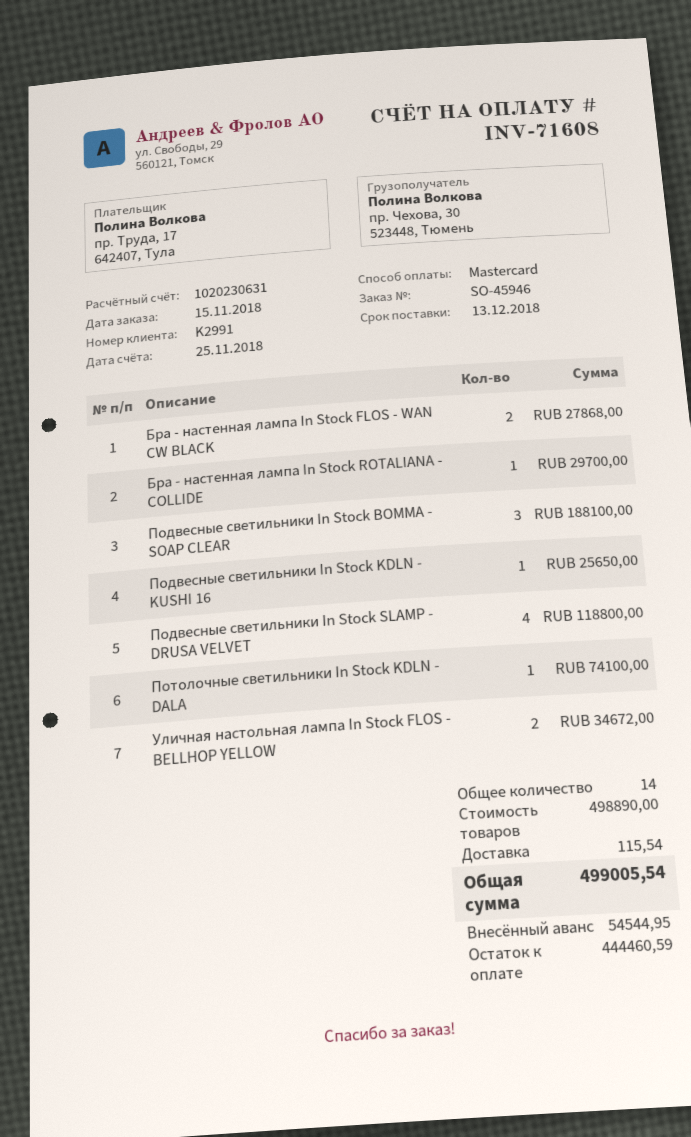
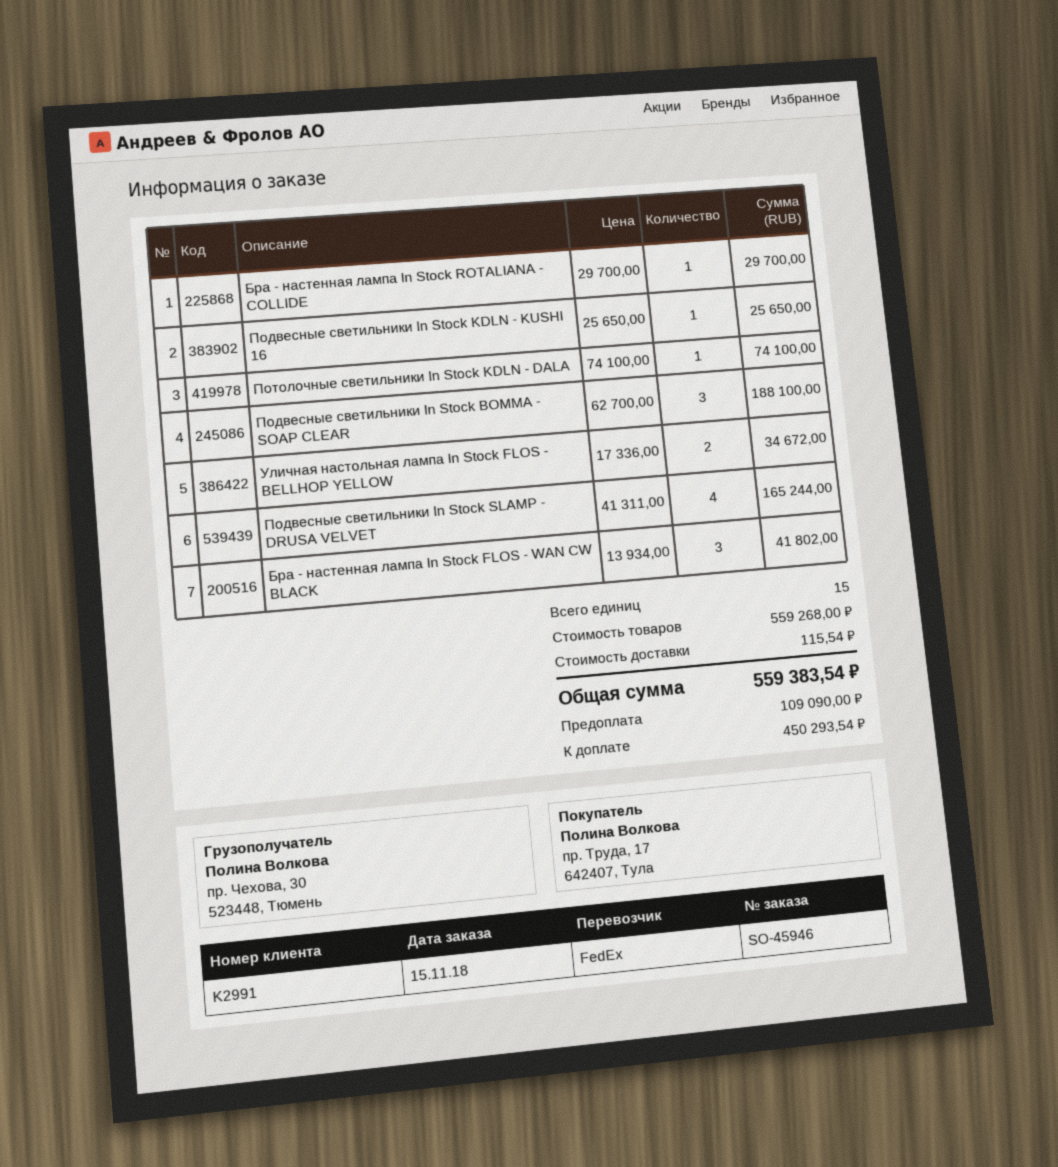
Бра - настенная лампа In Stock FLOS - WAN CW BLACK: 2 for 27868.00 -> 3 for 41802.00
Подвесные светильники In Stock SLAMP - DRUSA VELVET: 4 for 118800.00 -> 4 for 165244.00
total quantity: 14 -> 15
subtotal: 498890.00 -> 559268.00
total: 499005.54 -> 559383.54
deposit: 54544.95 -> 109090.00
balance: 444460.59 -> 450293.54

